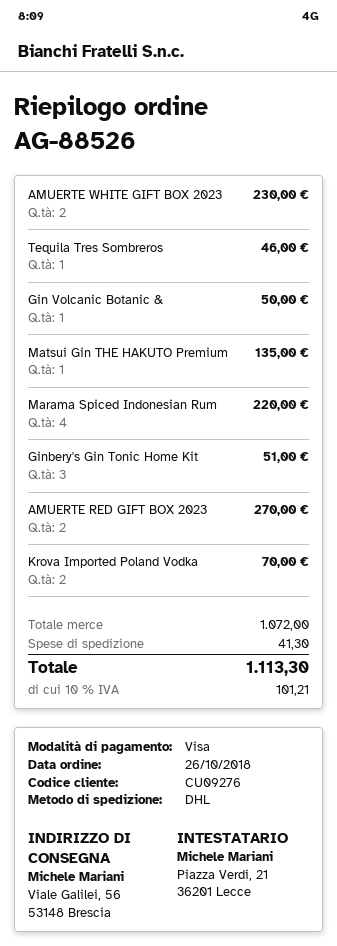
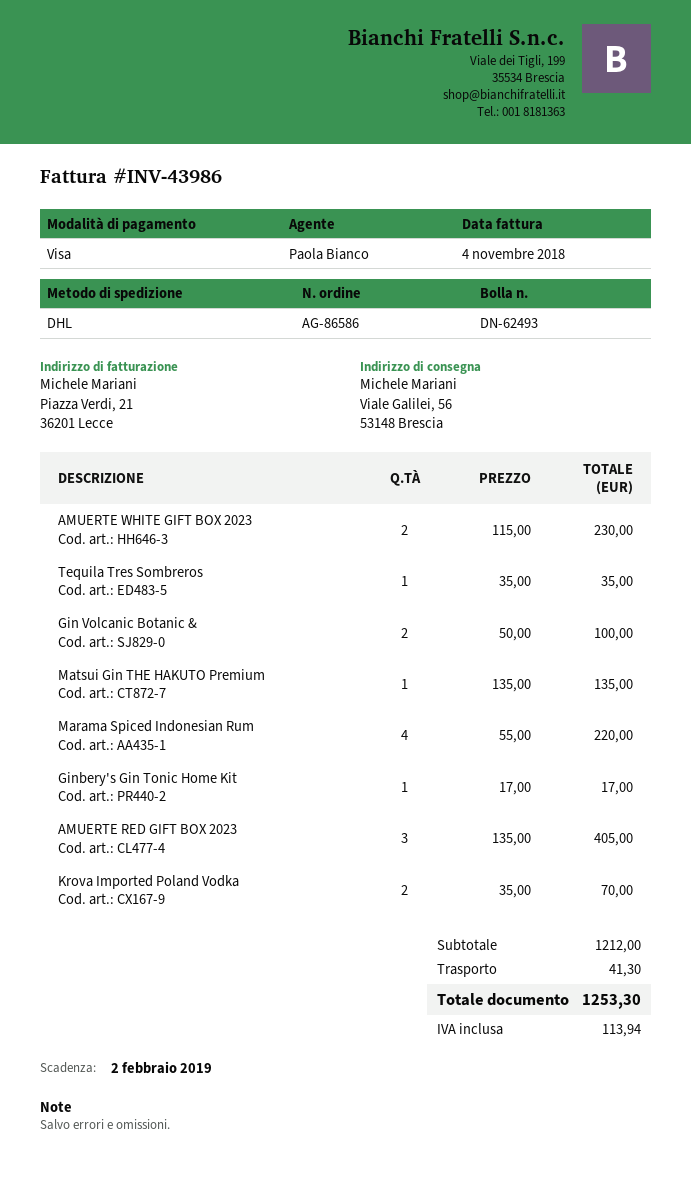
order number: AG-88526 -> AG-86586
Tequila Tres Sombreros: 1 for 46.00 -> 1 for 35.00
Gin Volcanic Botanic &: 1 for 50.00 -> 2 for 100.00
Ginbery's Gin Tonic Home Kit: 3 for 51.00 -> 1 for 17.00
AMUERTE RED GIFT BOX 2023: 2 for 270.00 -> 3 for 405.00
subtotal: 1072.00 -> 1212.00
tax: 101.21 -> 113.94
total: 1113.30 -> 1253.30

